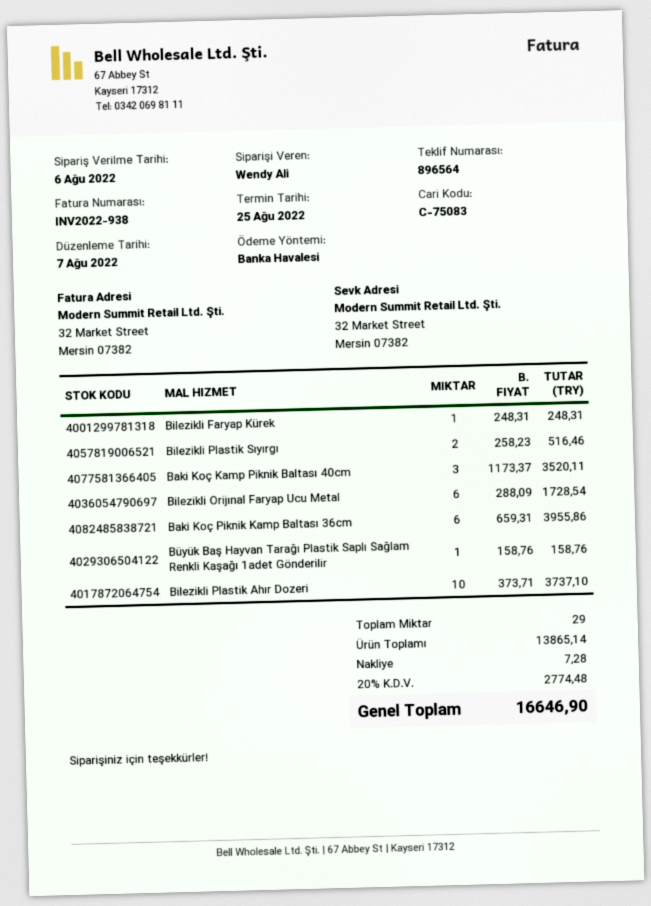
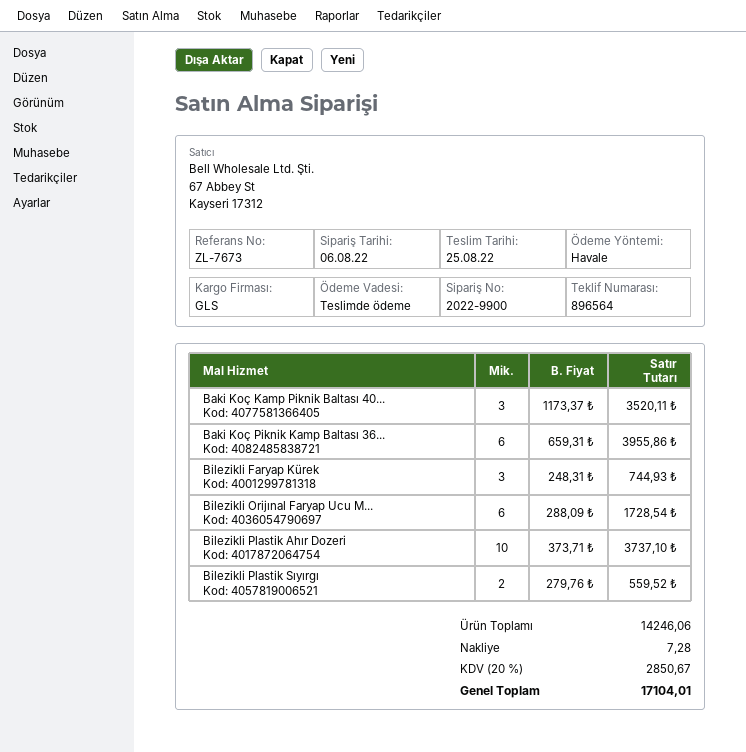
Bilezikli Faryap Kürek: 1 x 248.31 = 248.31 -> 3 x 248.31 = 744.93
Bilezikli Plastik Sıyırgı: 2 x 258.23 = 516.46 -> 2 x 279.76 = 559.52
Büyük Baş Hayvan Tarağı Plastik Saplı Sağlam Renkli Kaşağı 1adet Gönderilir: 1 x 158.76 = 158.76 -> none
subtotal: 13865.14 -> 14246.06
tax: 20% = 2774.48 -> 20% = 2850.67
total: 16646.90 -> 17104.01

